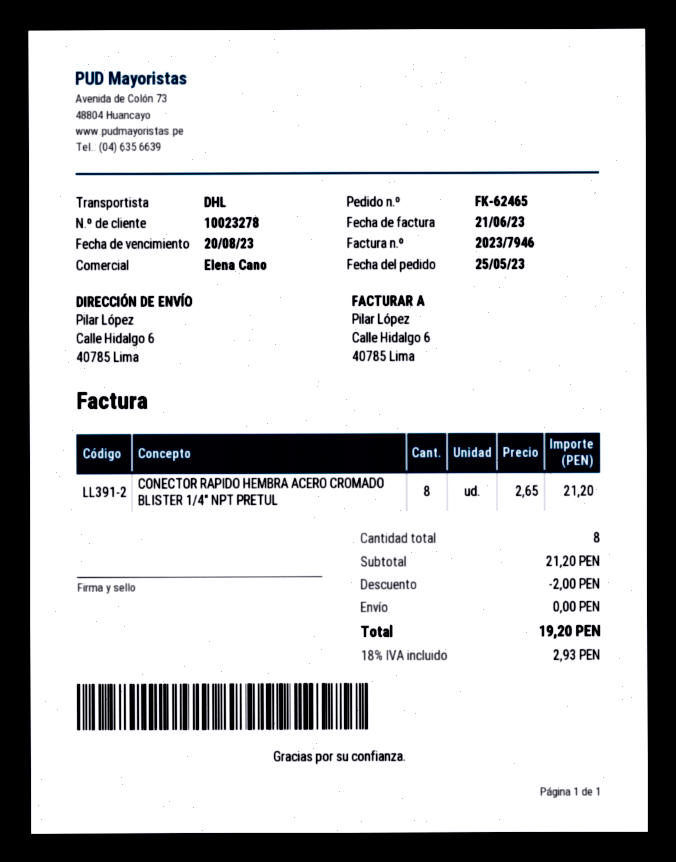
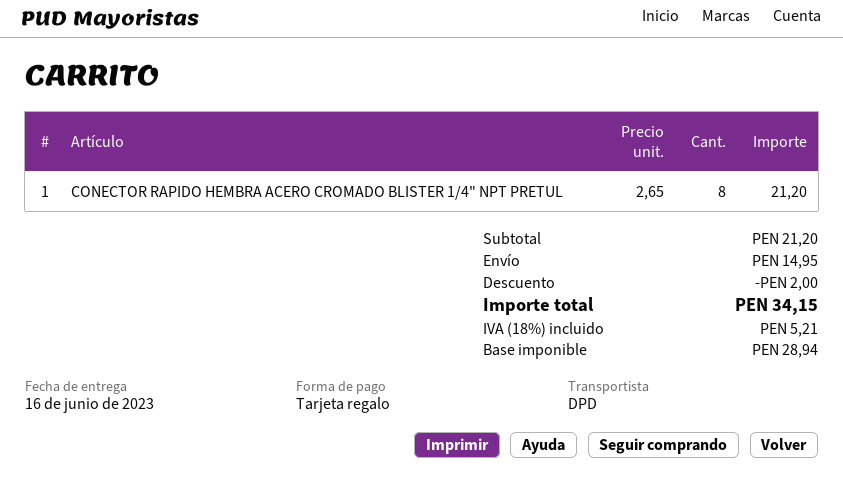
shipping method: DHL -> DPD
shipping: 0.00 -> 14.95
tax: 18% = 2.93 -> 18% = 5.21
total: 19.20 -> 34.15

